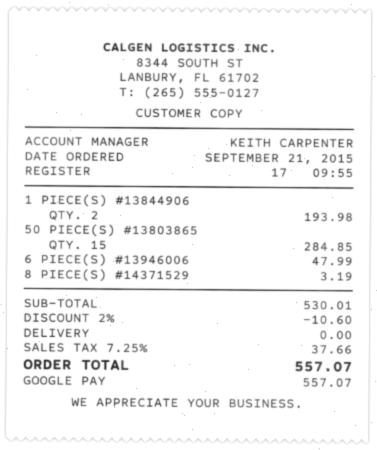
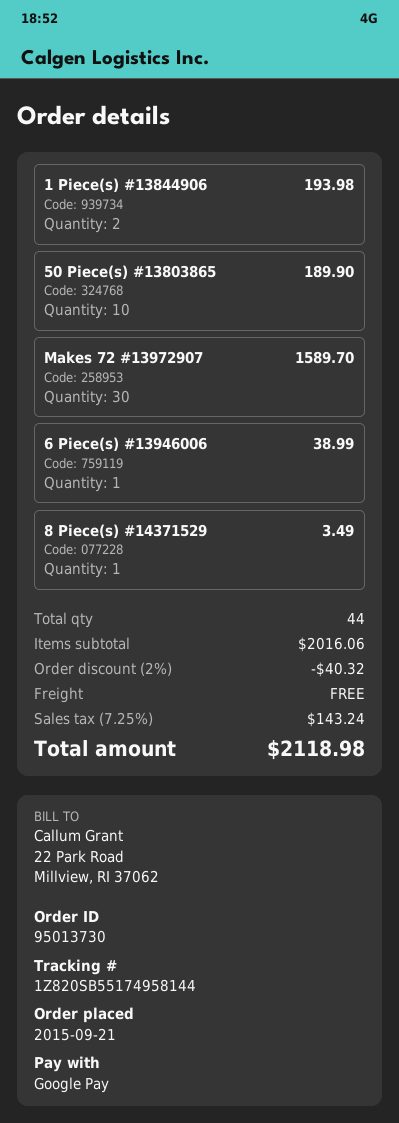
50 PIECE(S) #13803865: 15 for 284.85 -> 10 for 189.90
6 PIECE(S) #13946006: 1 for 47.99 -> 1 for 38.99
8 PIECE(S) #14371529: 1 for 3.19 -> 1 for 3.49
Makes 72 #13972907: none -> 30 for 1589.70
subtotal: 530.01 -> 2016.06
discount: 2% = 10.60 -> 2% = 40.32
tax: 7.25% = 37.66 -> 7.25% = 143.24
total: 557.07 -> 2118.98

